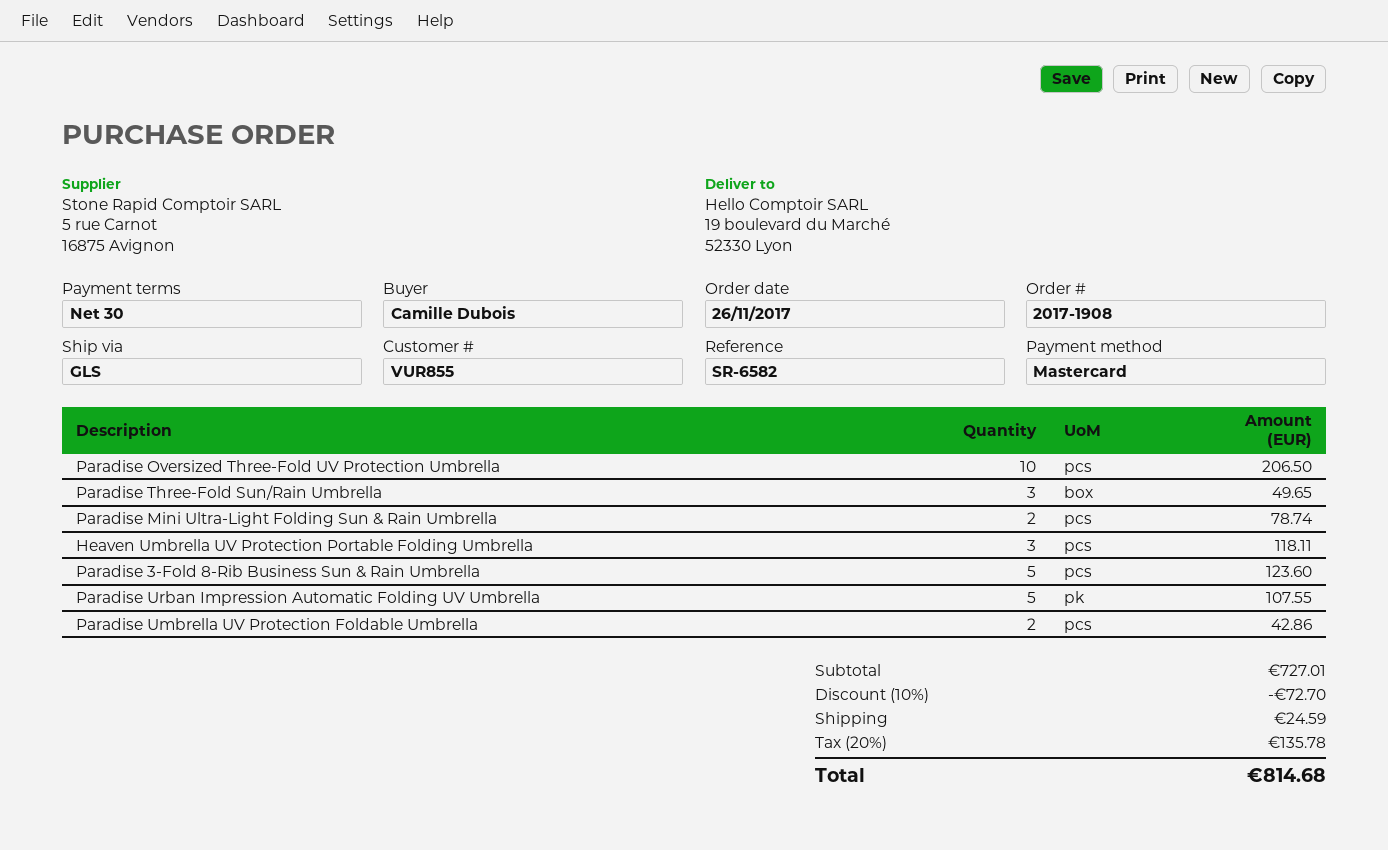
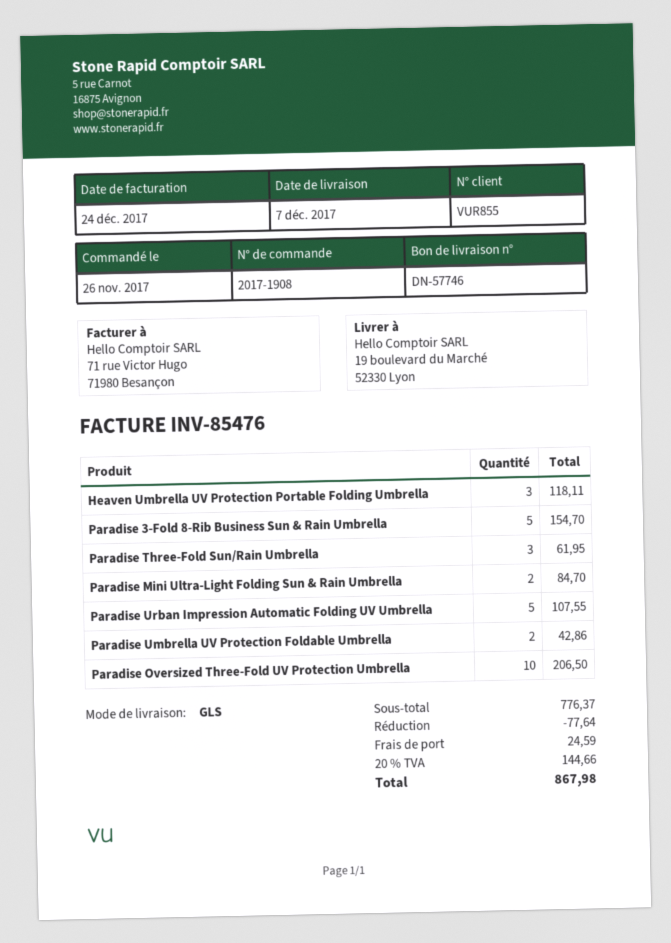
Paradise Three-Fold Sun/Rain Umbrella: 3 for 49.65 -> 3 for 61.95
Paradise Mini Ultra-Light Folding Sun & Rain Umbrella: 2 for 78.74 -> 2 for 84.70
Paradise 3-Fold 8-Rib Business Sun & Rain Umbrella: 5 for 123.60 -> 5 for 154.70
subtotal: 727.01 -> 776.37
discount: 72.70 -> 77.64
tax: 20% = 135.78 -> 20% = 144.66
total: 814.68 -> 867.98

